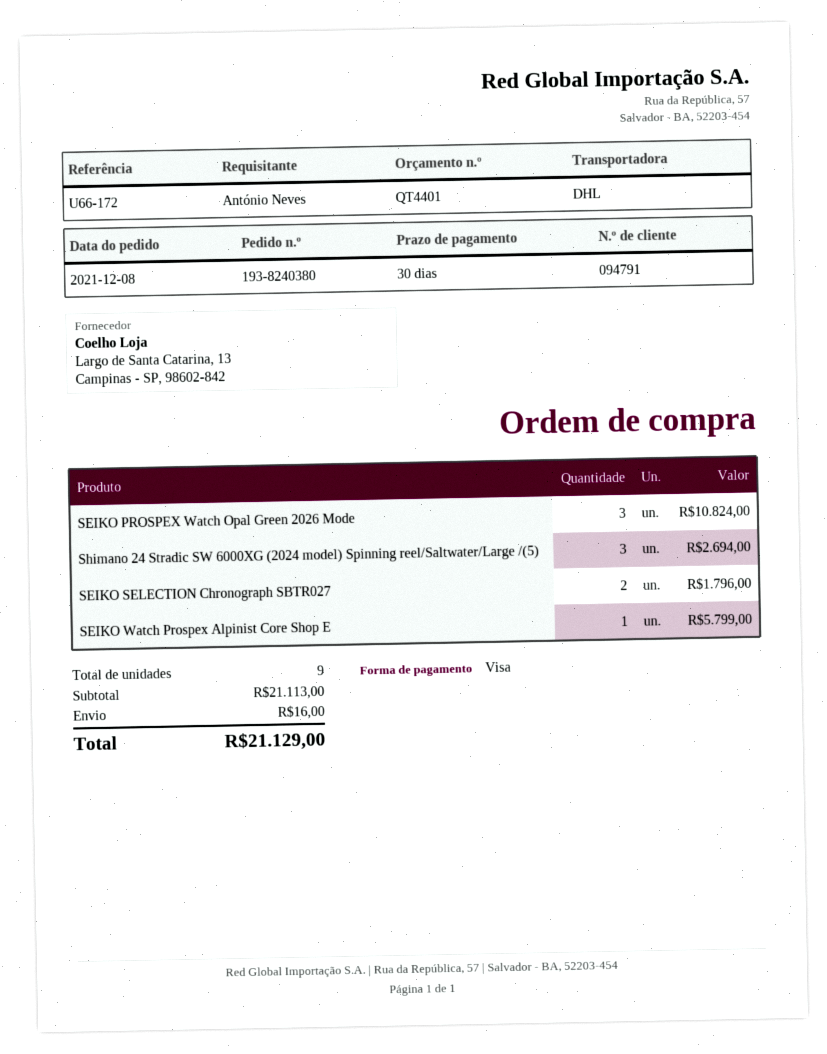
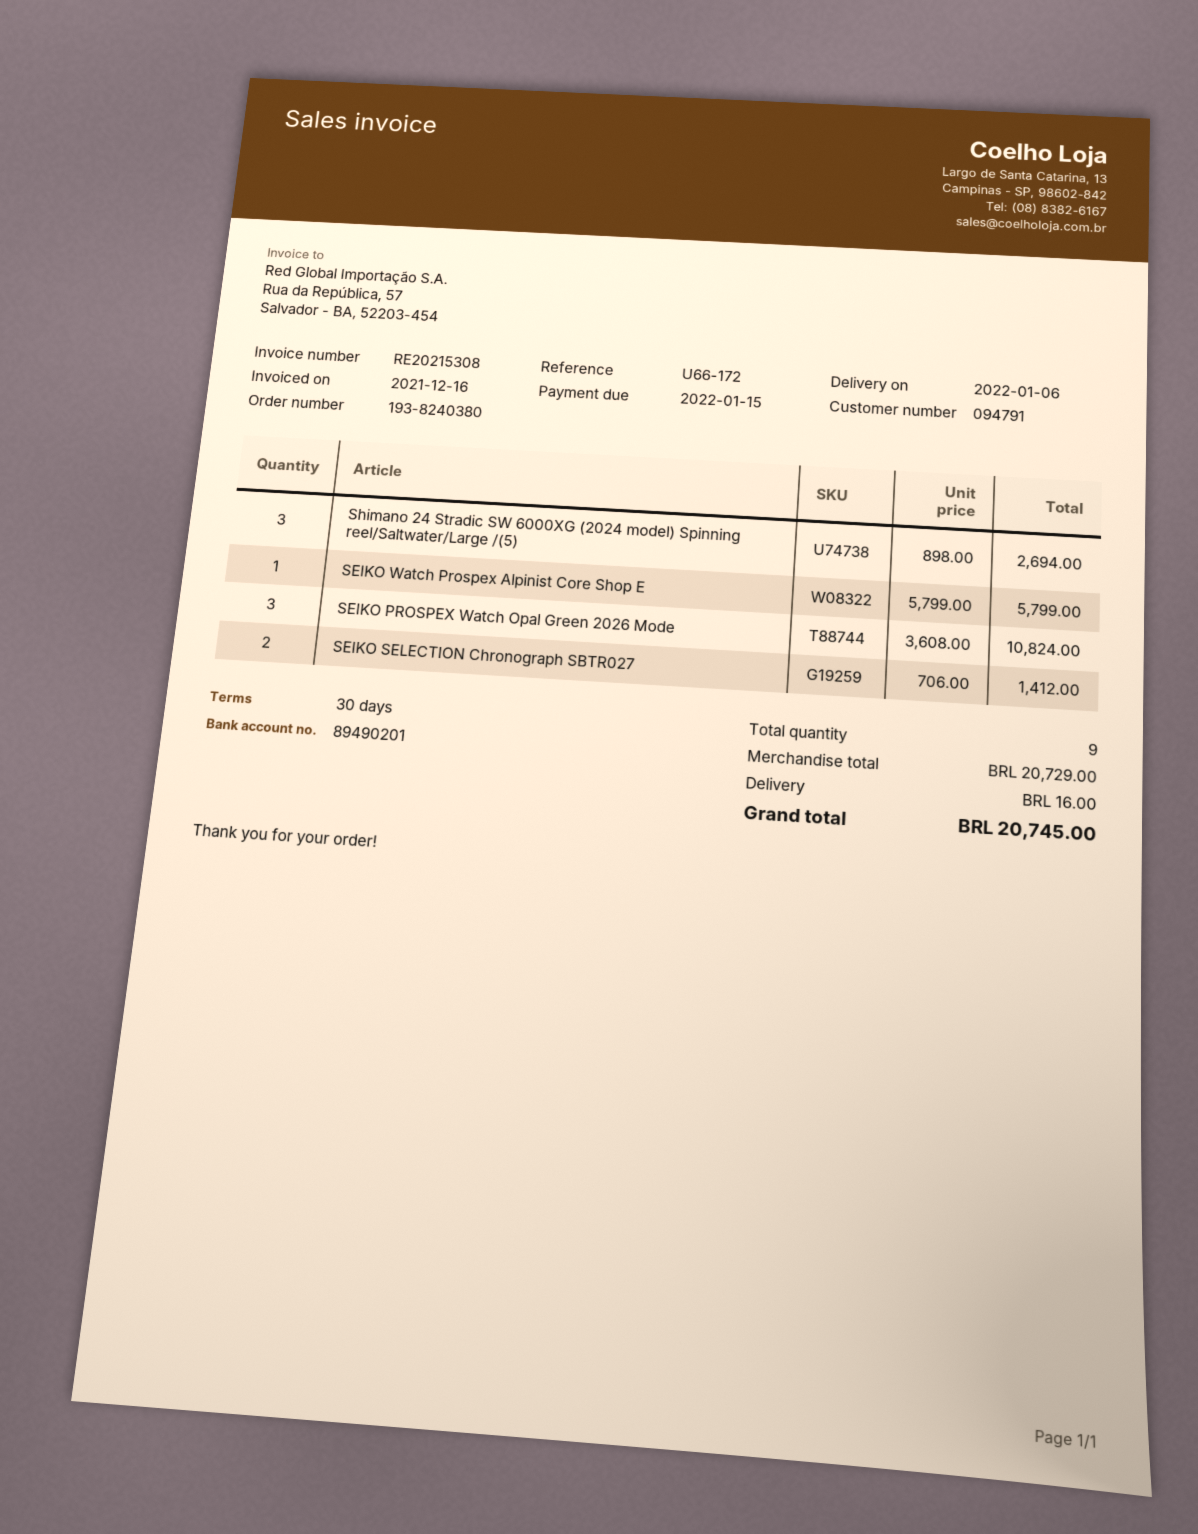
SEIKO SELECTION Chronograph SBTR027: 2 for 1796.00 -> 2 for 1412.00
subtotal: 21113.00 -> 20729.00
total: 21129.00 -> 20745.00

